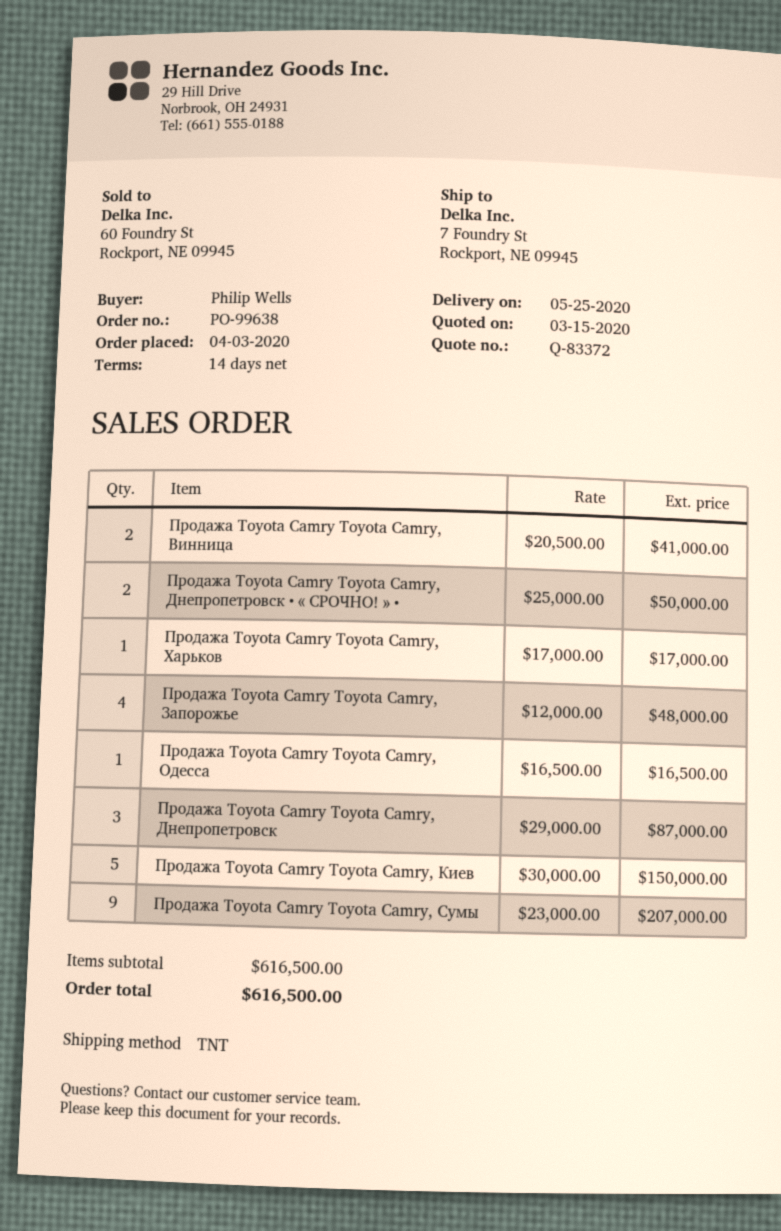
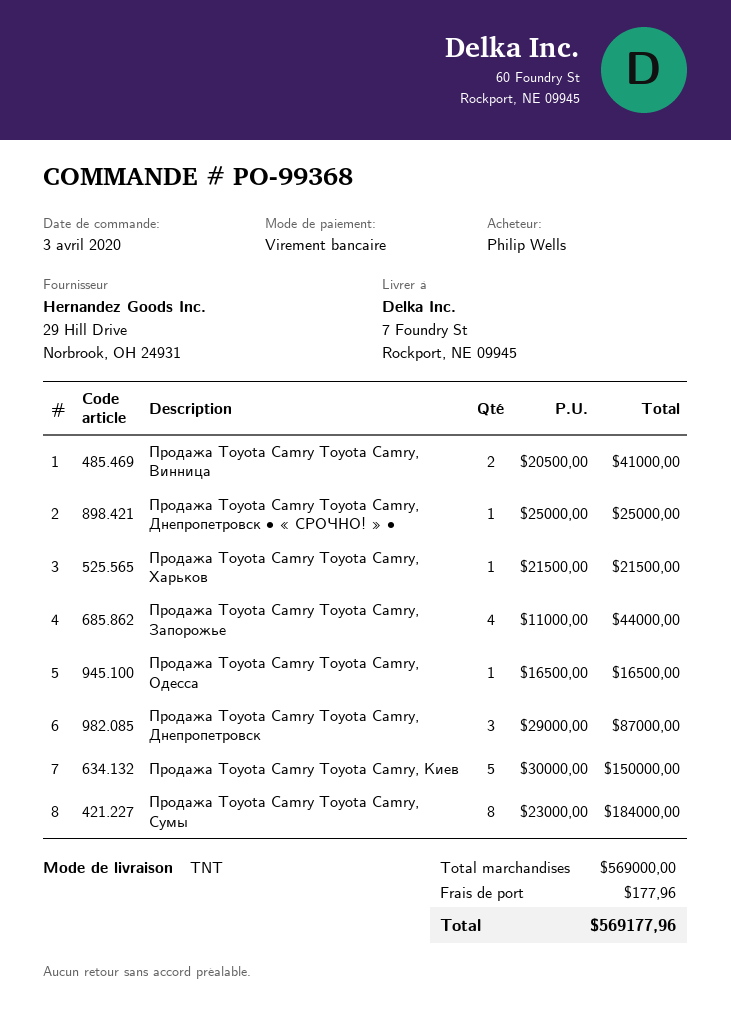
order number: PO-99638 -> PO-99368
Продажа Toyota Camry Toyota Camry, Днепропетровск • « СРОЧНО! » •: 2 x 25000.00 = 50000.00 -> 1 x 25000.00 = 25000.00
Продажа Toyota Camry Toyota Camry, Харьков: 1 x 17000.00 = 17000.00 -> 1 x 21500.00 = 21500.00
Продажа Toyota Camry Toyota Camry, Запорожье: 4 x 12000.00 = 48000.00 -> 4 x 11000.00 = 44000.00
Продажа Toyota Camry Toyota Camry, Сумы: 9 x 23000.00 = 207000.00 -> 8 x 23000.00 = 184000.00
subtotal: 616500.00 -> 569000.00
shipping: none -> 177.96
total: 616500.00 -> 569177.96

